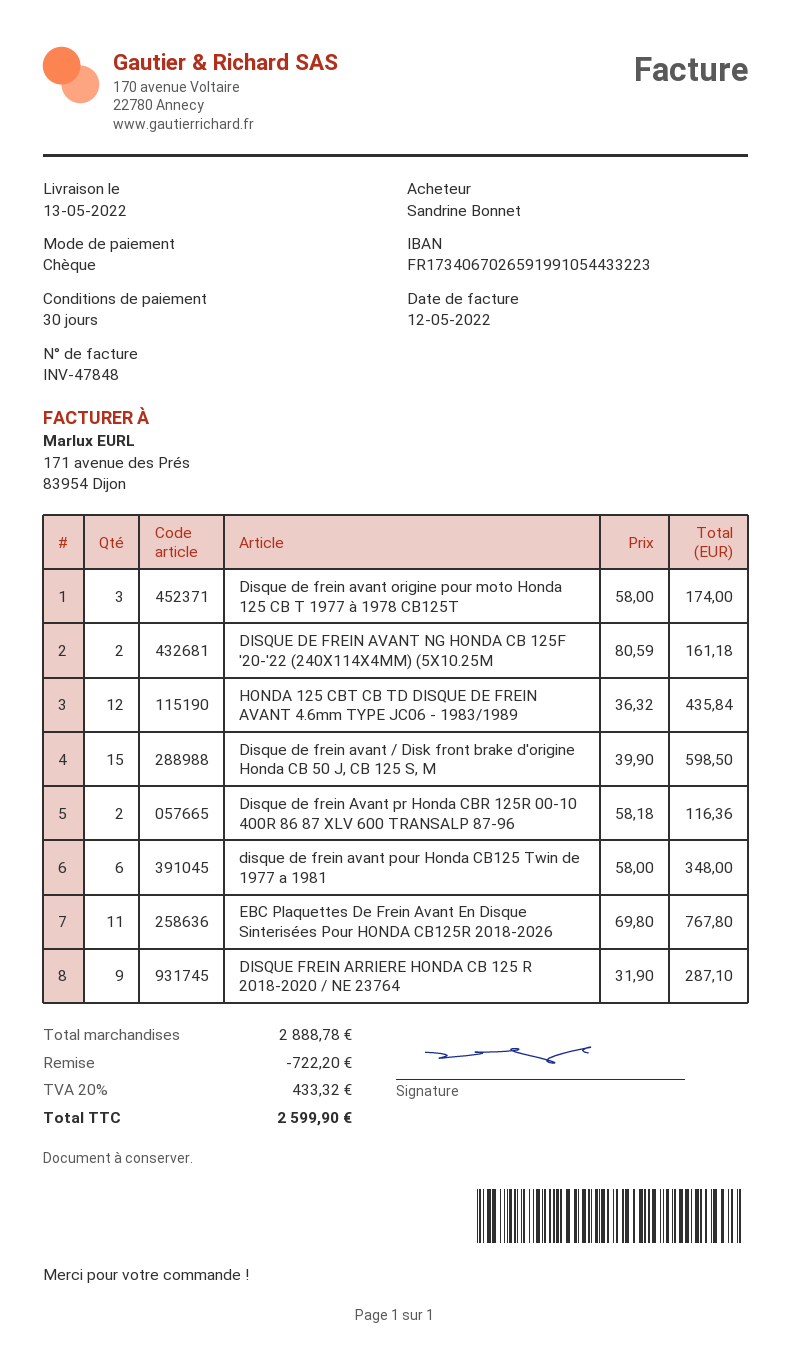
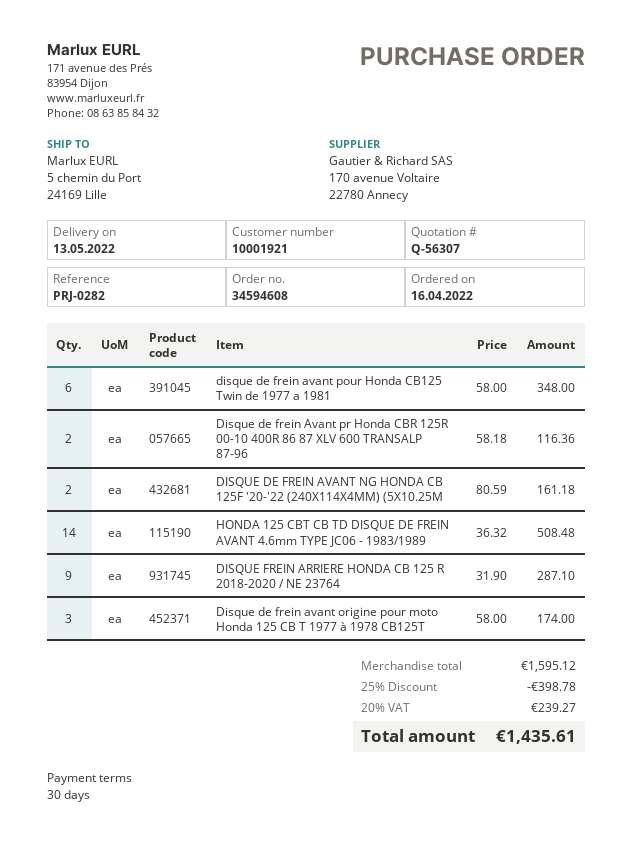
HONDA 125 CBT CB TD DISQUE DE FREIN AVANT 4.6mm TYPE JC06 - 1983/1989: 12 x 36.32 = 435.84 -> 14 x 36.32 = 508.48
Disque de frein avant / Disk front brake d'origine Honda CB 50 J, CB 125 S, M: 15 x 39.90 = 598.50 -> none
EBC Plaquettes De Frein Avant En Disque Sinterisées Pour HONDA CB125R 2018-2026: 11 x 69.80 = 767.80 -> none
subtotal: 2888.78 -> 1595.12
discount: 722.20 -> 398.78
tax: 20% = 433.32 -> 20% = 239.27
total: 2599.90 -> 1435.61

